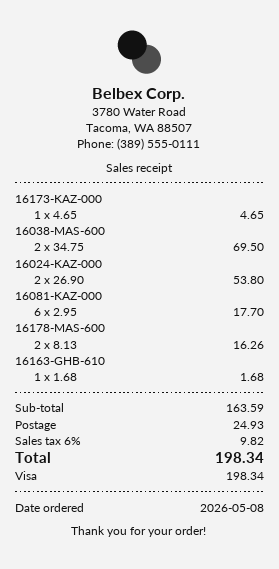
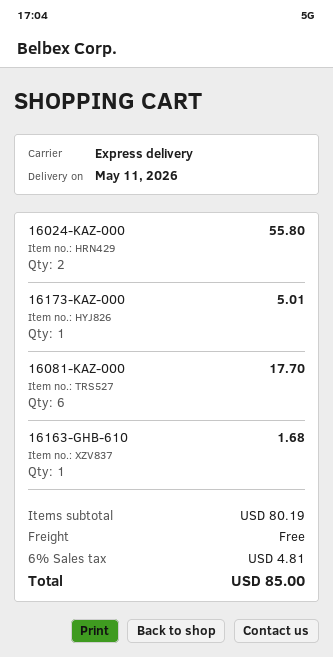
16173-KAZ-000: 1 for 4.65 -> 1 for 5.01
16038-MAS-600: 2 for 69.50 -> none
16024-KAZ-000: 2 for 53.80 -> 2 for 55.80
16178-MAS-600: 2 for 16.26 -> none
subtotal: 163.59 -> 80.19
shipping: 24.93 -> 0.00
tax: 6% = 9.82 -> 6% = 4.81
total: 198.34 -> 85.00

